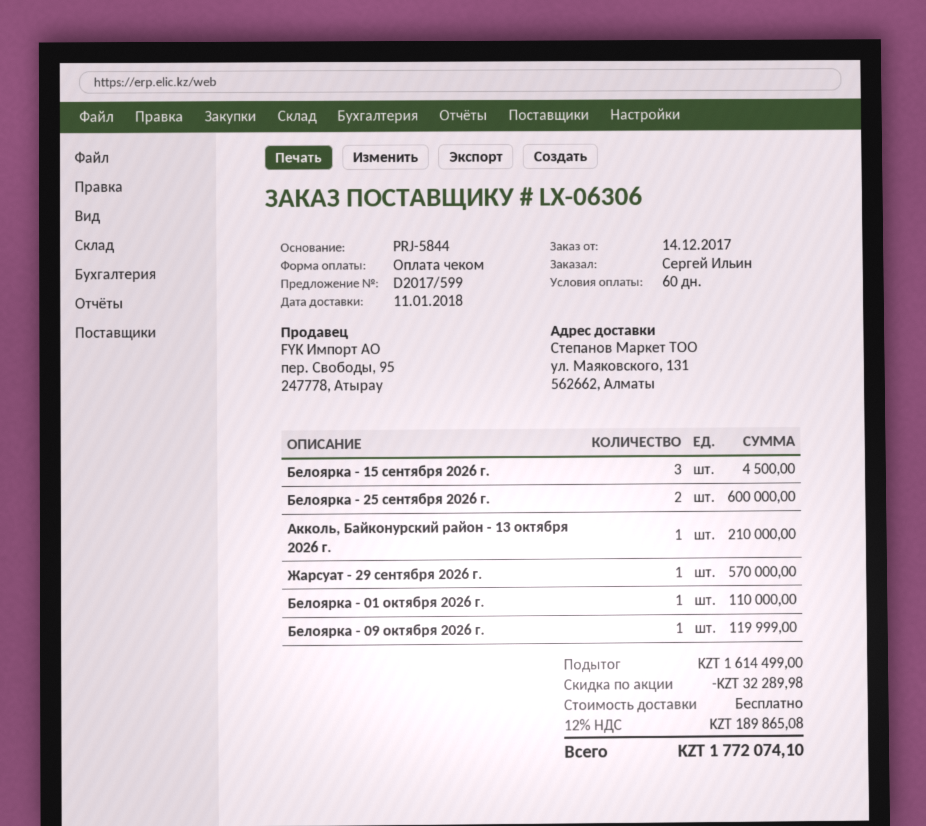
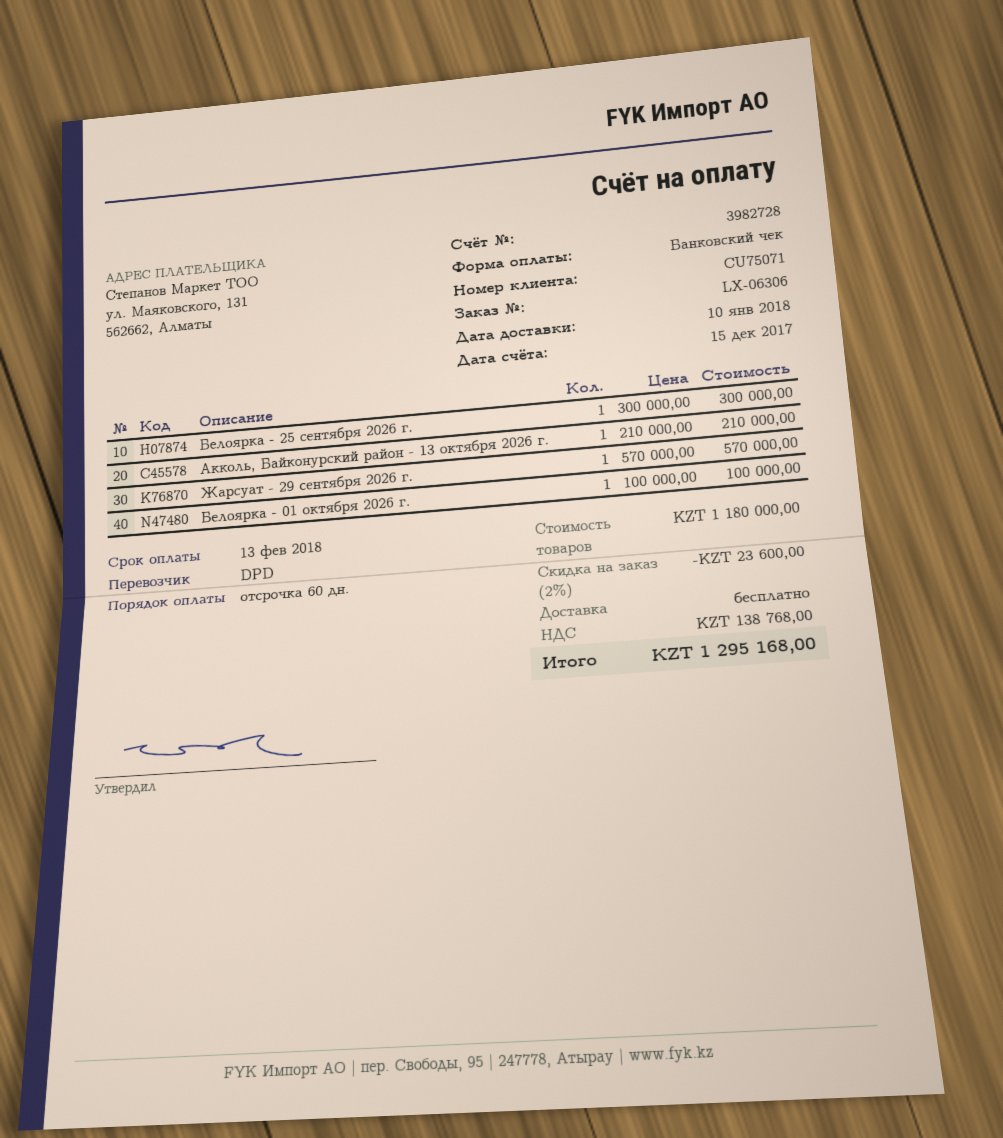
delivery date: 2018-01-11 -> 2018-01-10
Белоярка - 15 сентября 2026 г.: 3 for 4500.00 -> none
Белоярка - 25 сентября 2026 г.: 2 for 600000.00 -> 1 for 300000.00
Белоярка - 01 октября 2026 г.: 1 for 110000.00 -> 1 for 100000.00
Белоярка - 09 октября 2026 г.: 1 for 119999.00 -> none
subtotal: 1614499.00 -> 1180000.00
discount: 32289.98 -> 23600.00
tax: 189865.08 -> 138768.00
total: 1772074.10 -> 1295168.00

